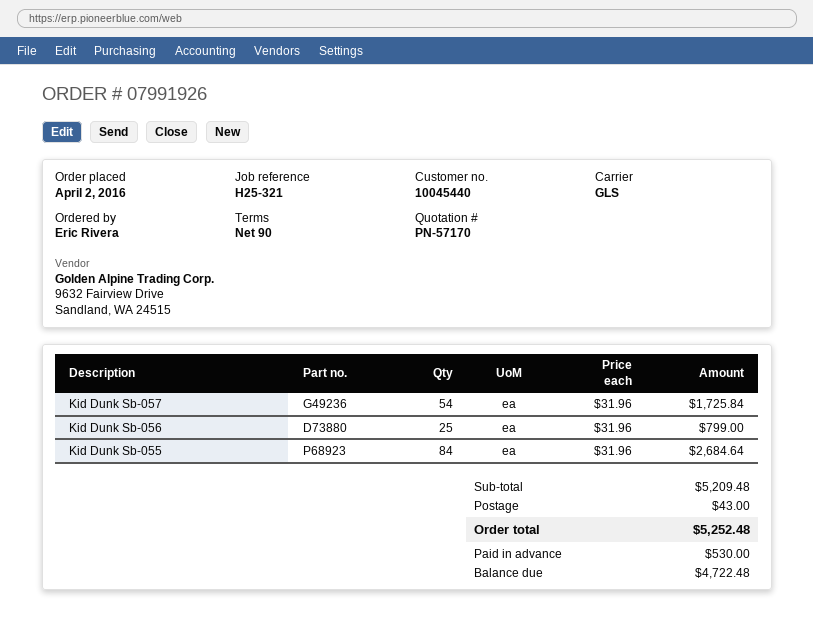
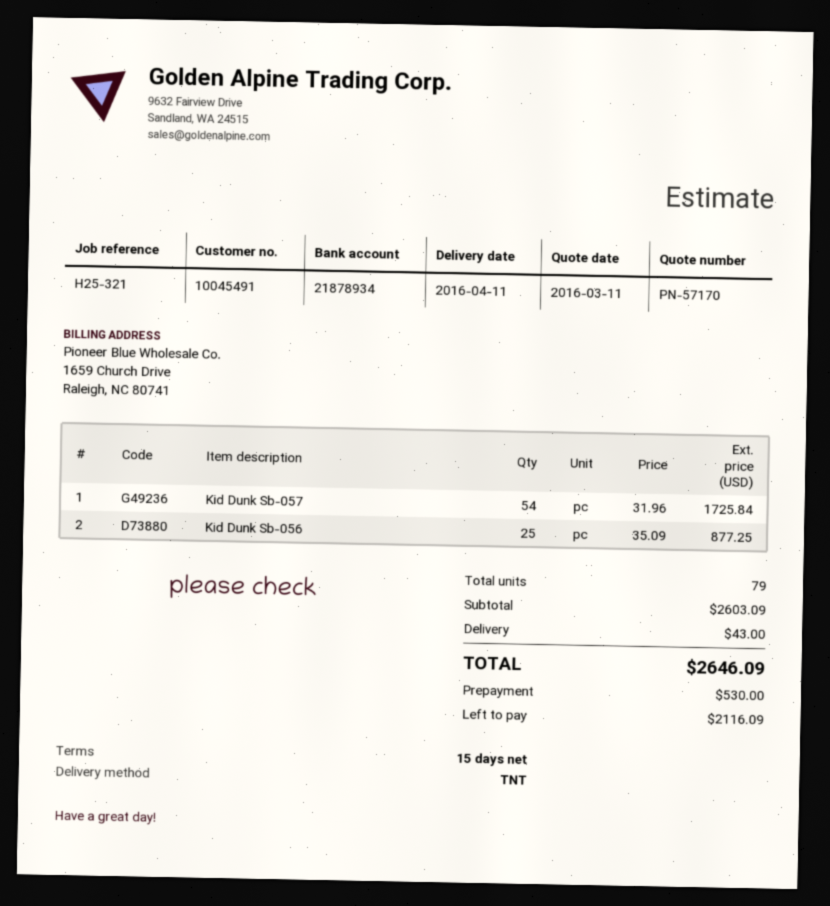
payment terms: 90 days -> 15 days
customer number: 10045440 -> 10045491
shipping method: GLS -> TNT
Kid Dunk Sb-056: 25 x 31.96 = 799.00 -> 25 x 35.09 = 877.25
Kid Dunk Sb-055: 84 x 31.96 = 2684.64 -> none
subtotal: 5209.48 -> 2603.09
total: 5252.48 -> 2646.09
balance: 4722.48 -> 2116.09

